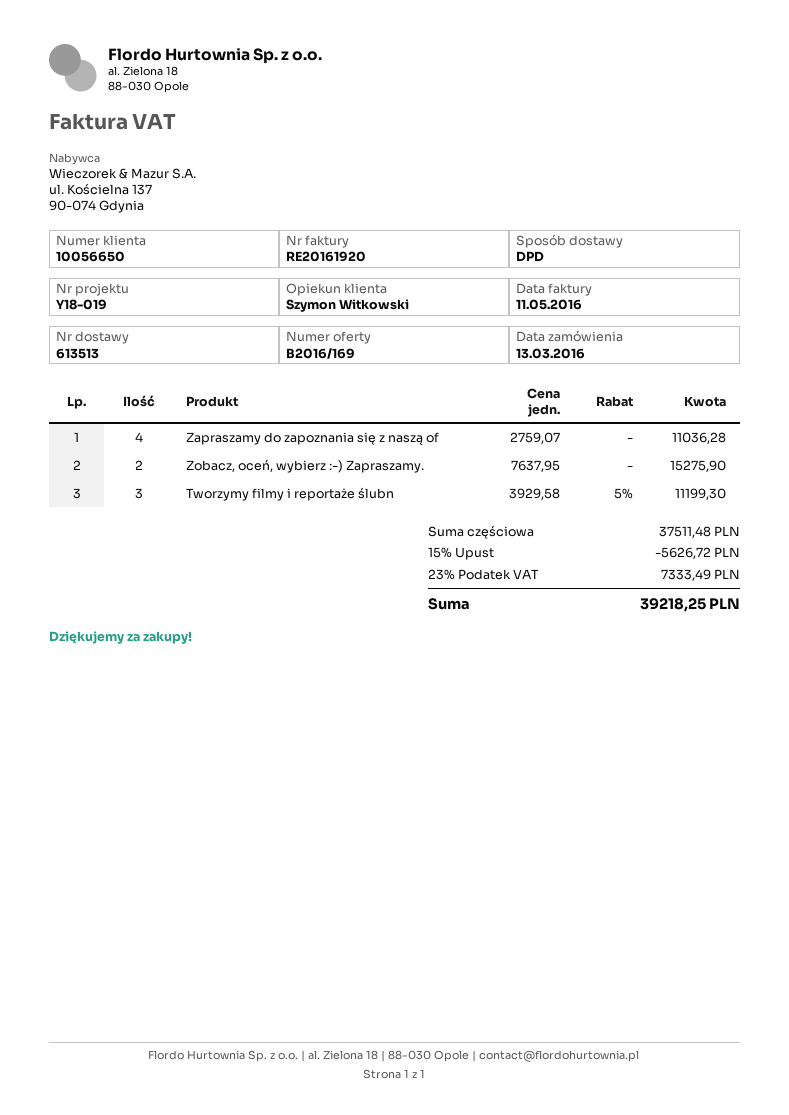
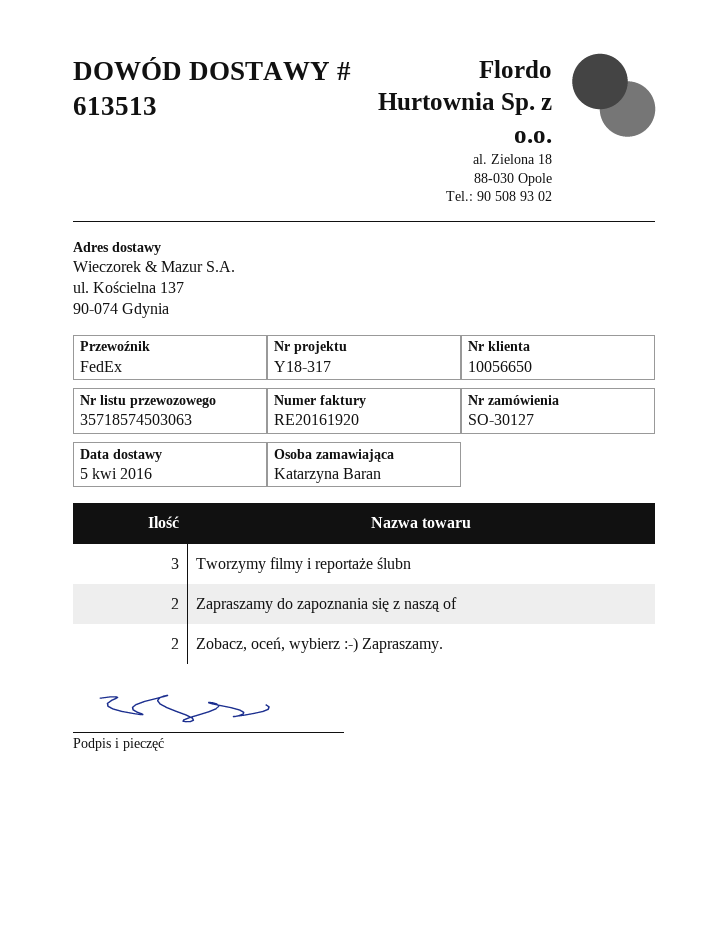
reference: Y18-019 -> Y18-317
shipping method: DPD -> FedEx
Zapraszamy do zapoznania się z naszą of: 4 -> 2

